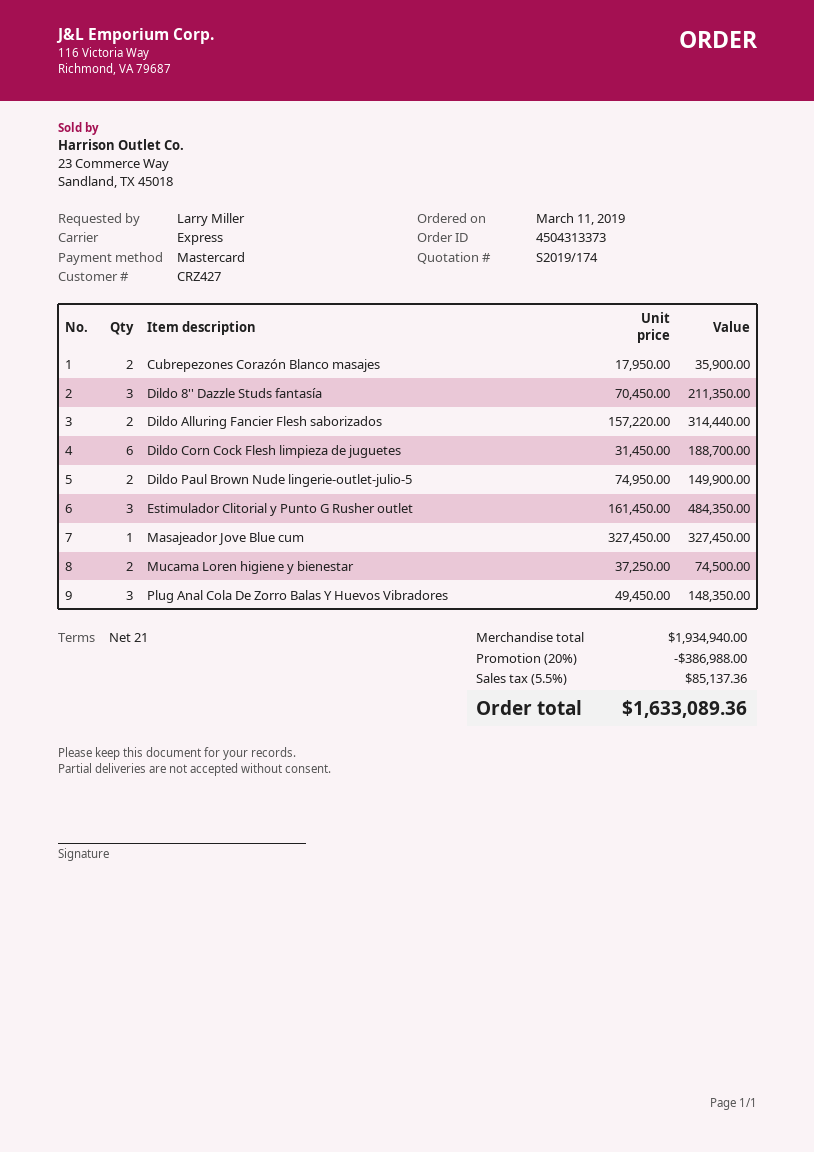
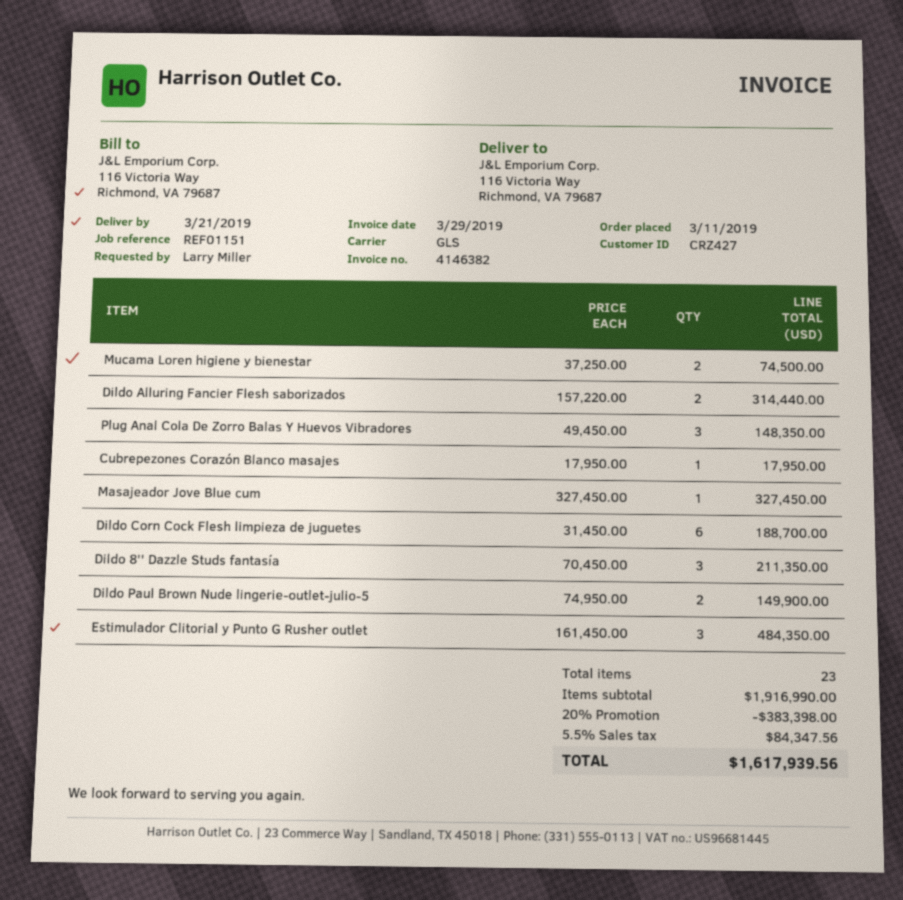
shipping method: express -> GLS
Cubrepezones Corazón Blanco masajes: 2 x 17950.00 = 35900.00 -> 1 x 17950.00 = 17950.00
subtotal: 1934940.00 -> 1916990.00
discount: 20% = 386988.00 -> 20% = 383398.00
tax: 5.5% = 85137.36 -> 5.5% = 84347.56
total: 1633089.36 -> 1617939.56

